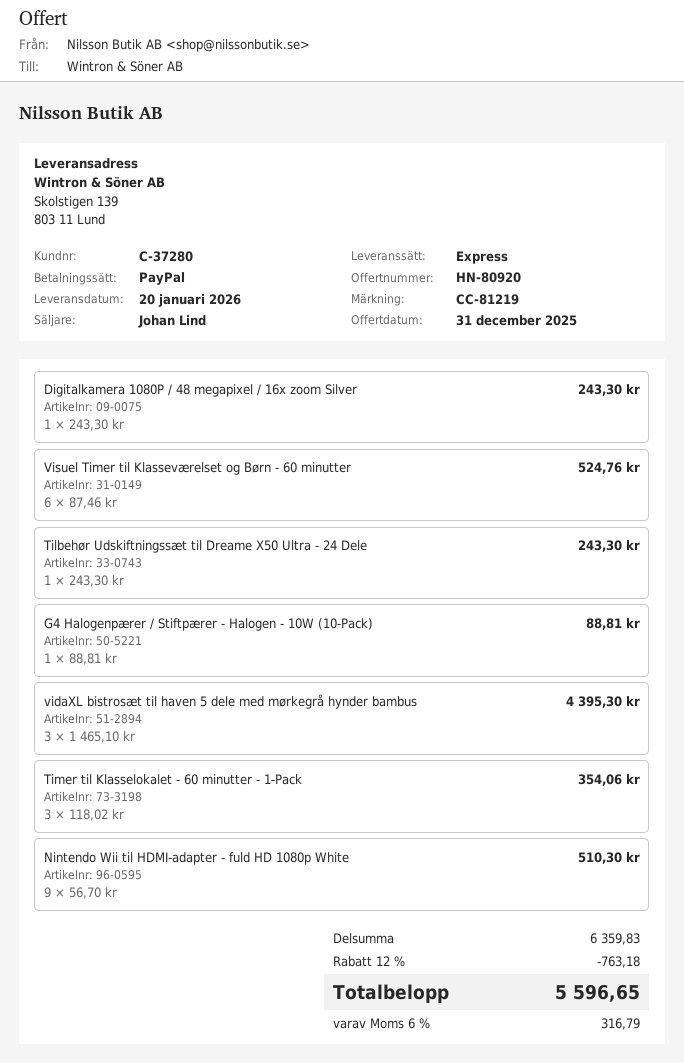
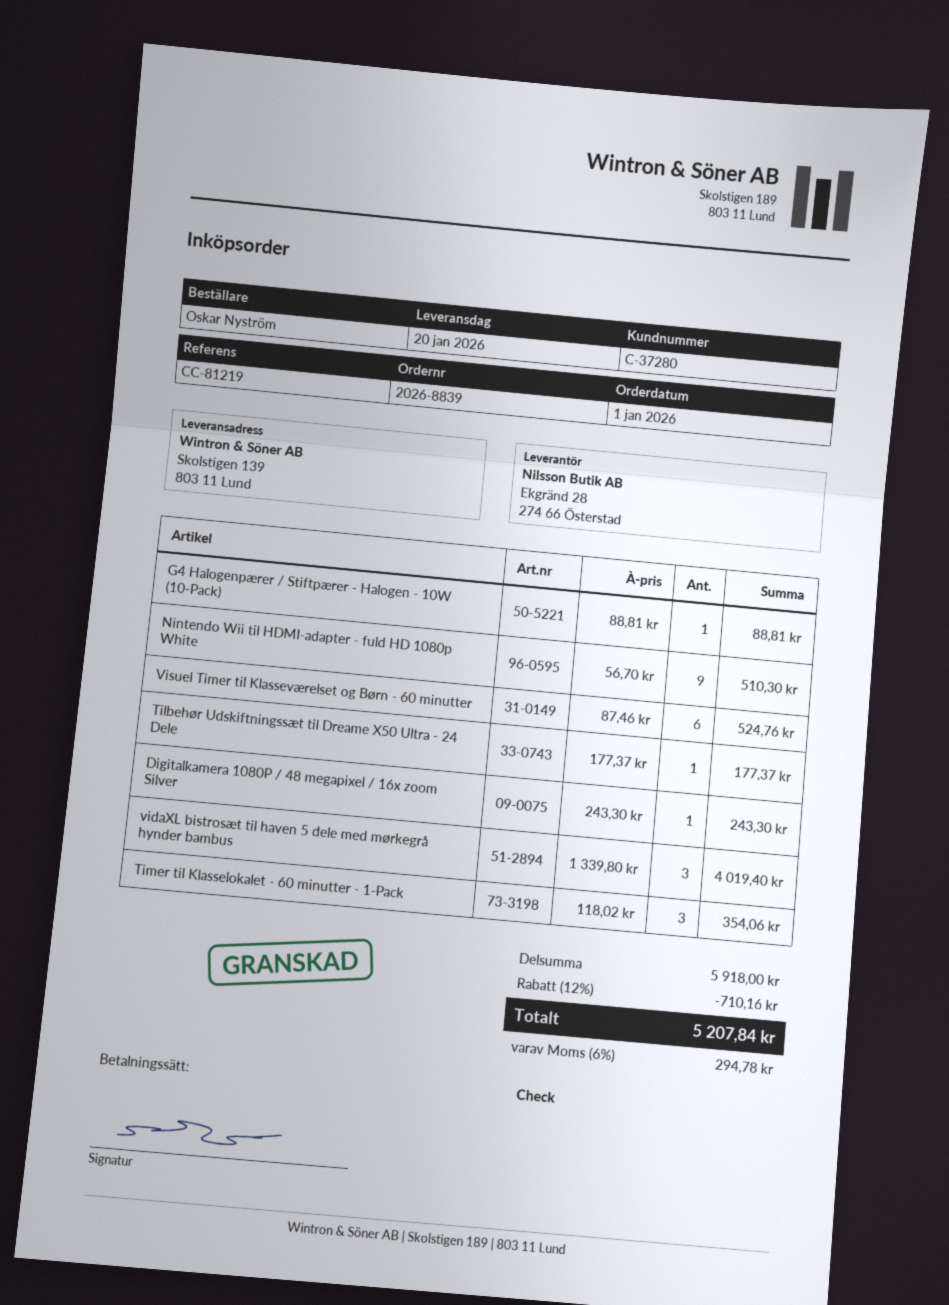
payment method: PayPal -> cheque
Tilbehør Udskiftningssæt til Dreame X50 Ultra - 24 Dele: 1 x 243.30 = 243.30 -> 1 x 177.37 = 177.37
vidaXL bistrosæt til haven 5 dele med mørkegrå hynder bambus: 3 x 1465.10 = 4395.30 -> 3 x 1339.80 = 4019.40
subtotal: 6359.83 -> 5918.00
discount: 12% = 763.18 -> 12% = 710.16
tax: 6% = 316.79 -> 6% = 294.78
total: 5596.65 -> 5207.84

